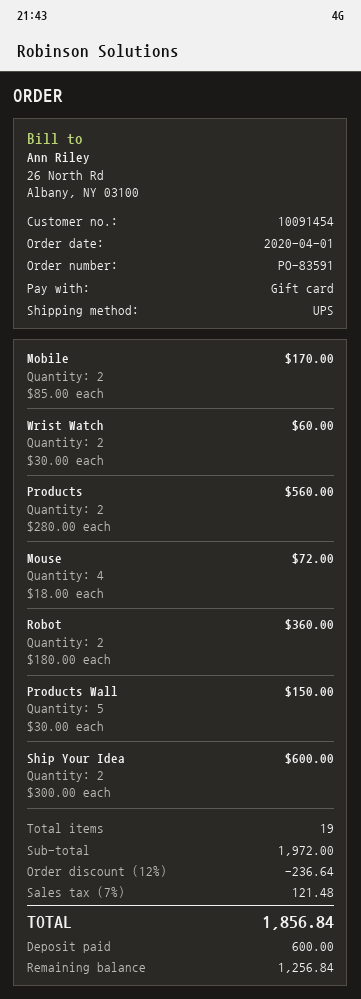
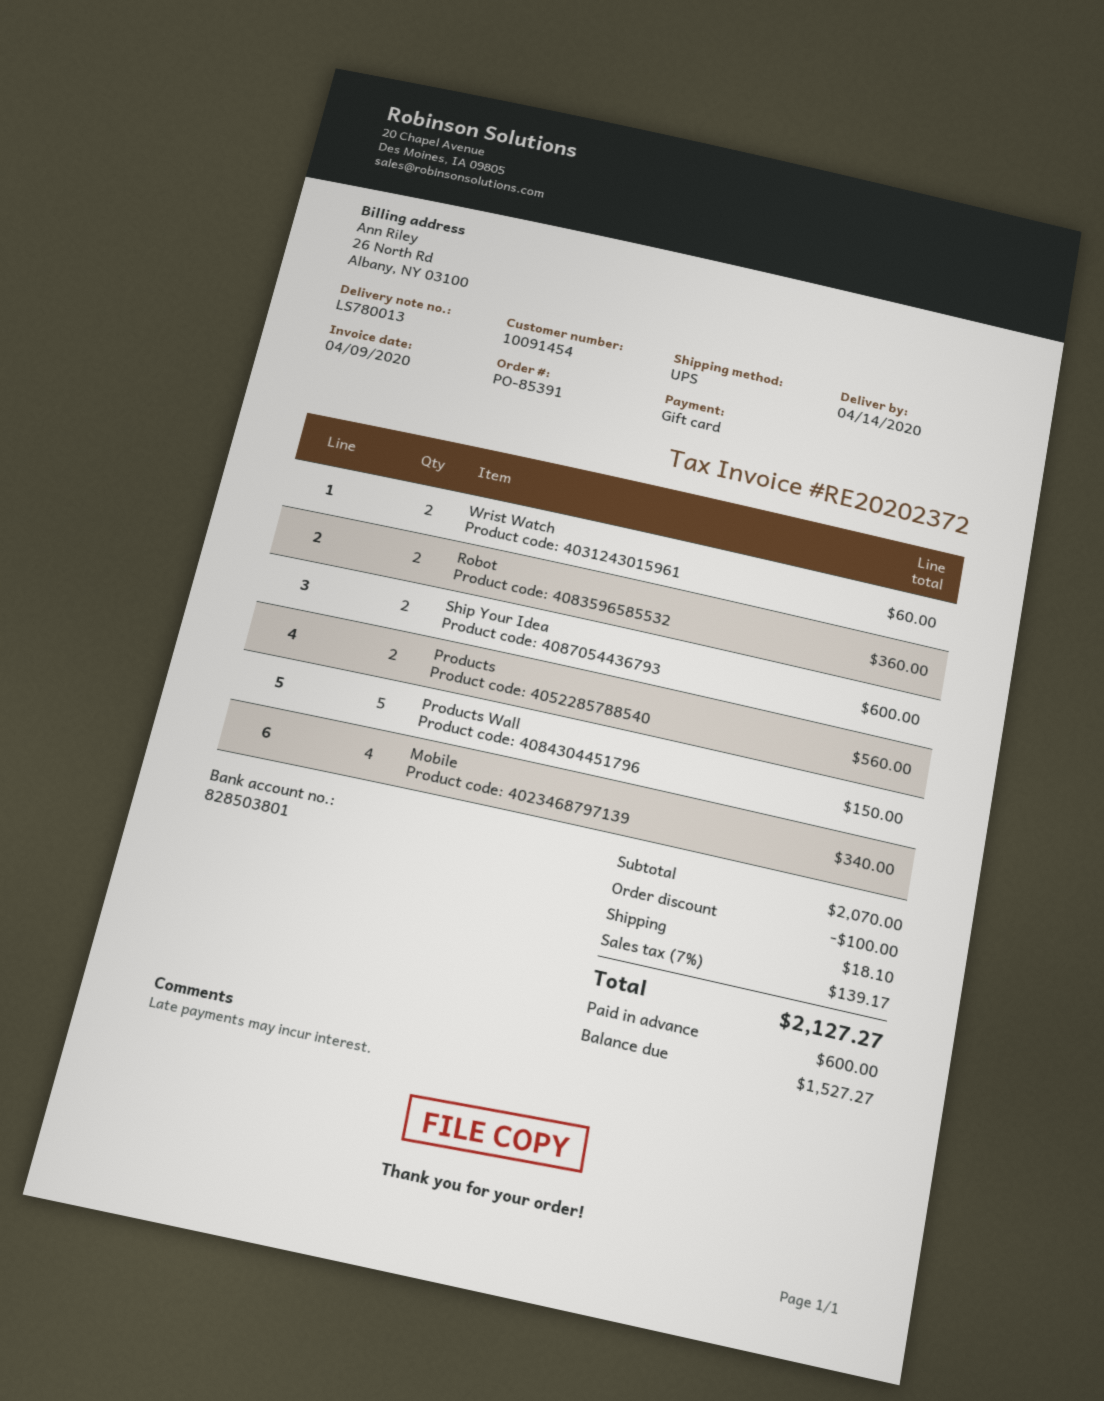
order number: PO-83591 -> PO-85391
Mobile: 2 for 170.00 -> 4 for 340.00
Mouse: 4 for 72.00 -> none
subtotal: 1972.00 -> 2070.00
discount: 236.64 -> 100.00
shipping: none -> 18.10
tax: 7% = 121.48 -> 7% = 139.17
total: 1856.84 -> 2127.27
balance: 1256.84 -> 1527.27

